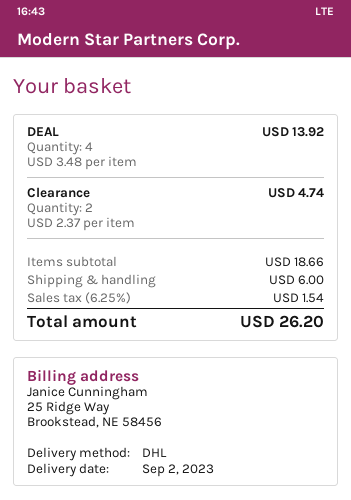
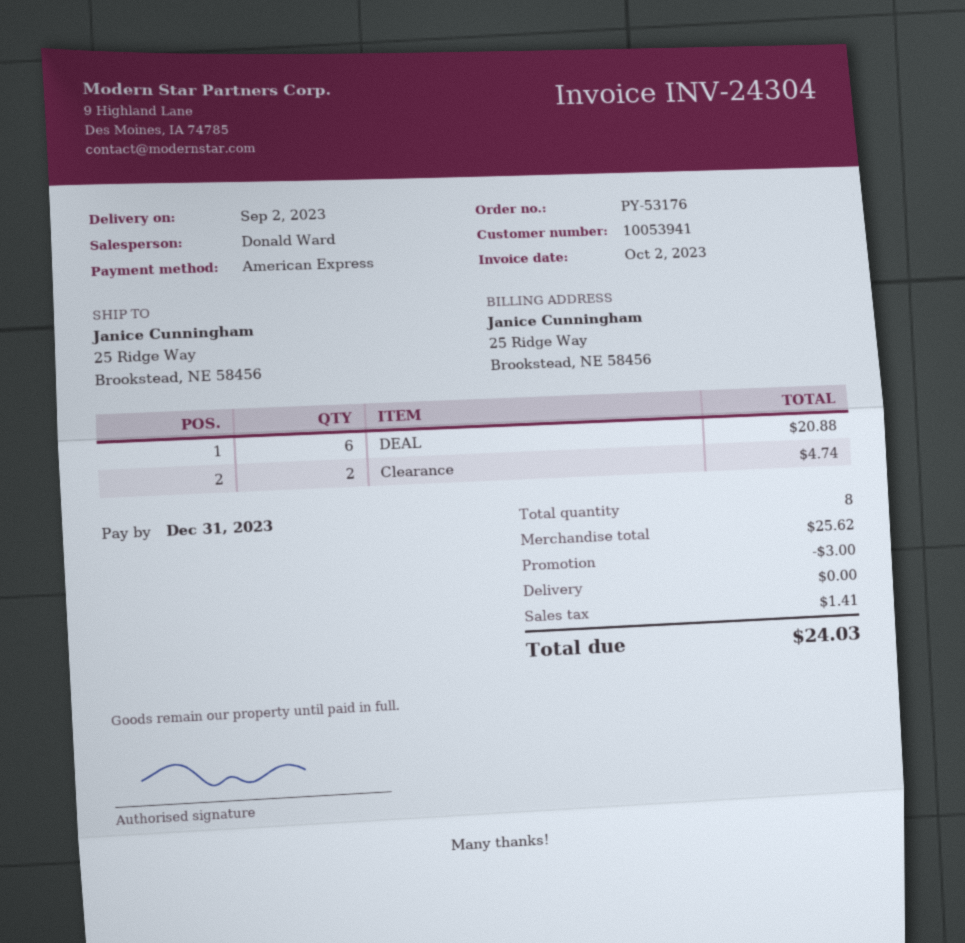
DEAL: 4 for 13.92 -> 6 for 20.88
subtotal: 18.66 -> 25.62
discount: none -> 3.00
shipping: 6.00 -> 0.00
tax: 1.54 -> 1.41
total: 26.20 -> 24.03

